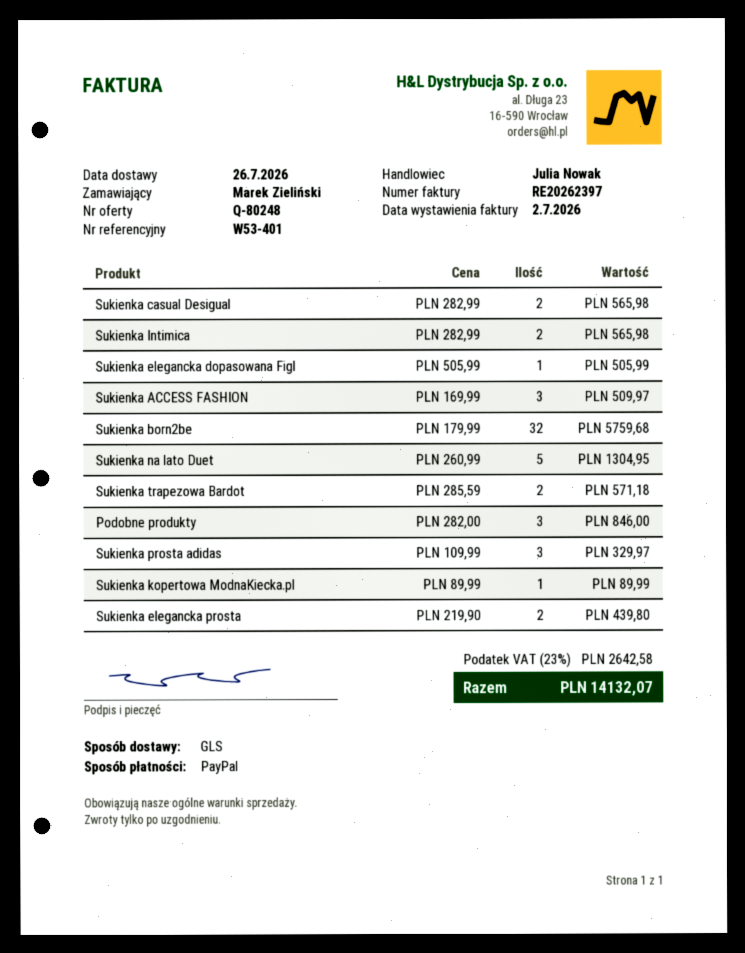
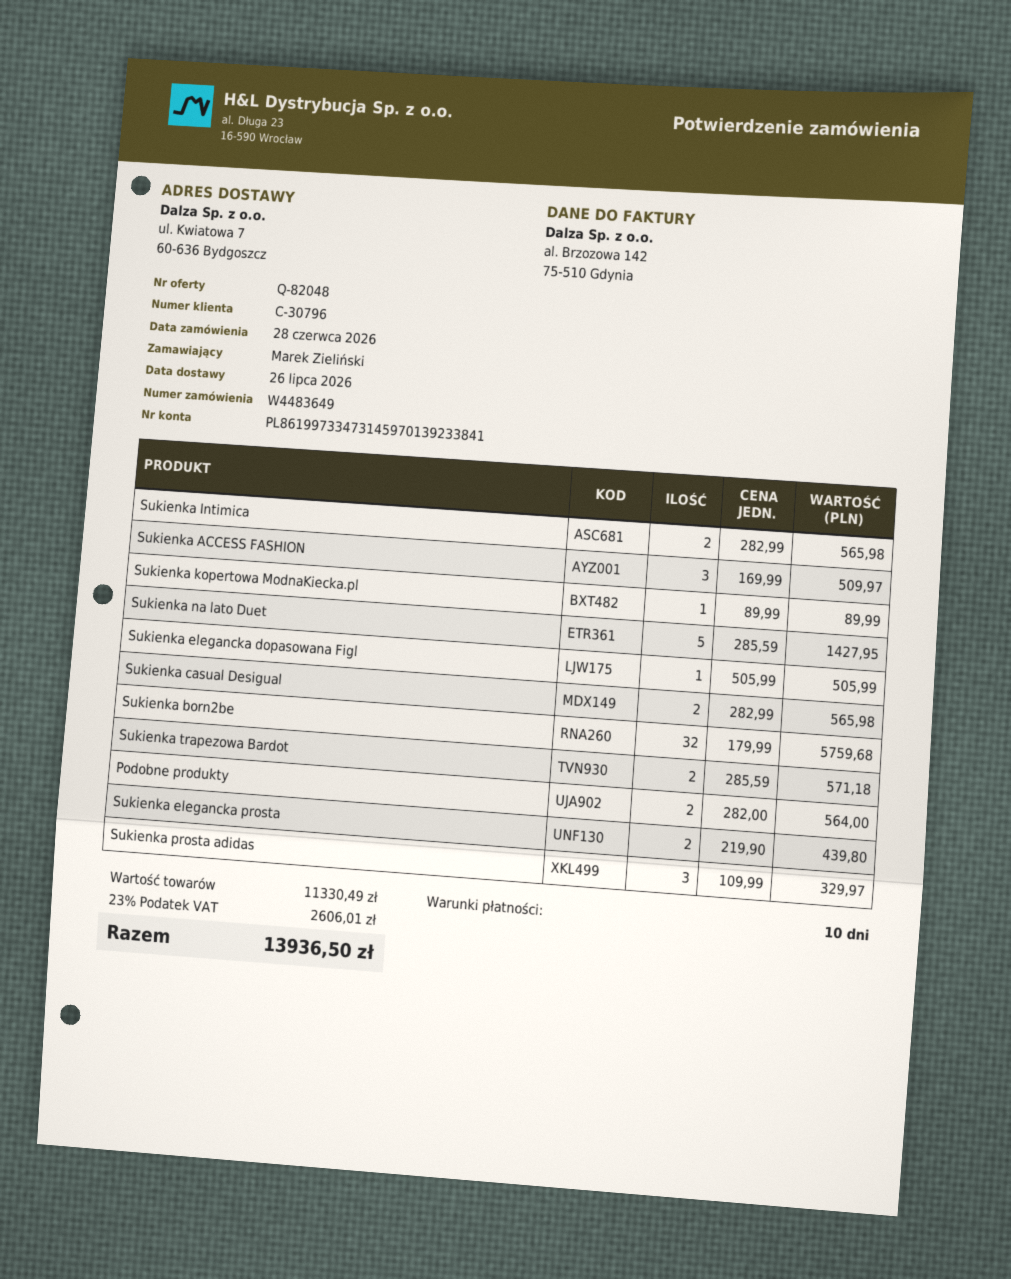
quote number: Q-80248 -> Q-82048
Sukienka na lato Duet: 5 x 260.99 = 1304.95 -> 5 x 285.59 = 1427.95
Podobne produkty: 3 x 282.00 = 846.00 -> 2 x 282.00 = 564.00
tax: 23% = 2642.58 -> 23% = 2606.01
total: 14132.07 -> 13936.50

